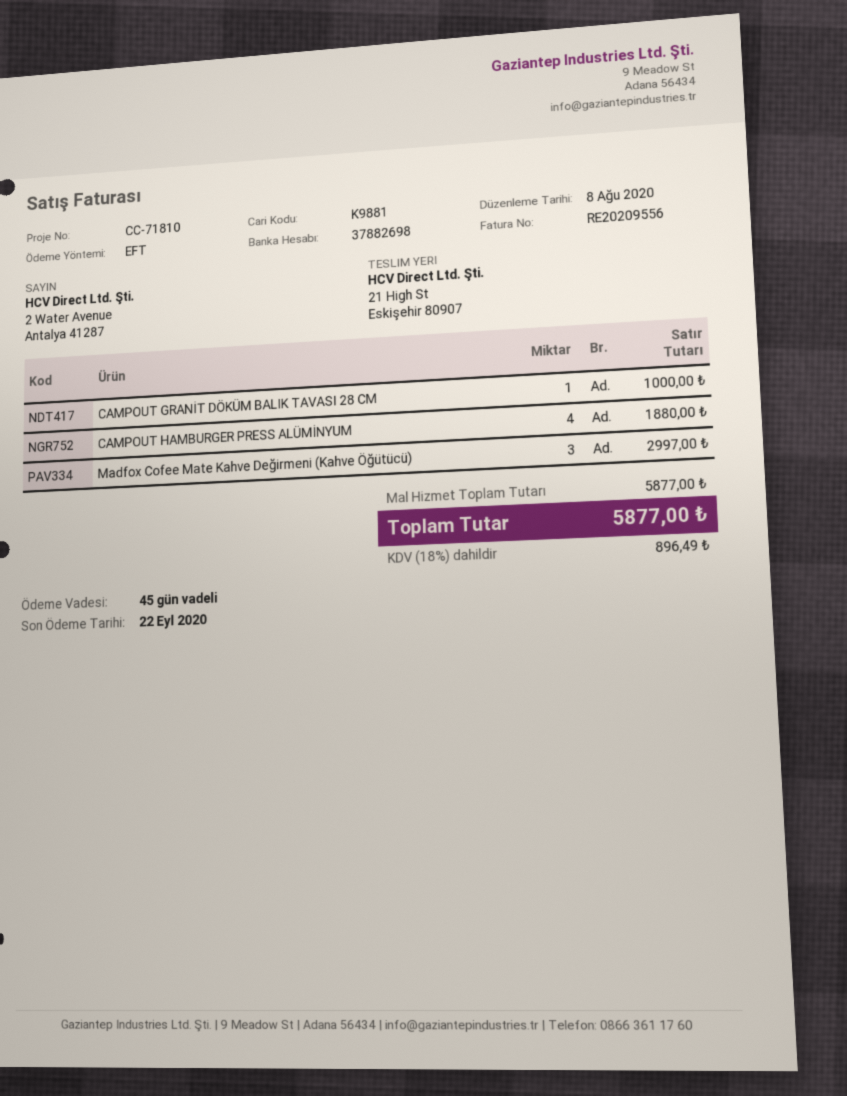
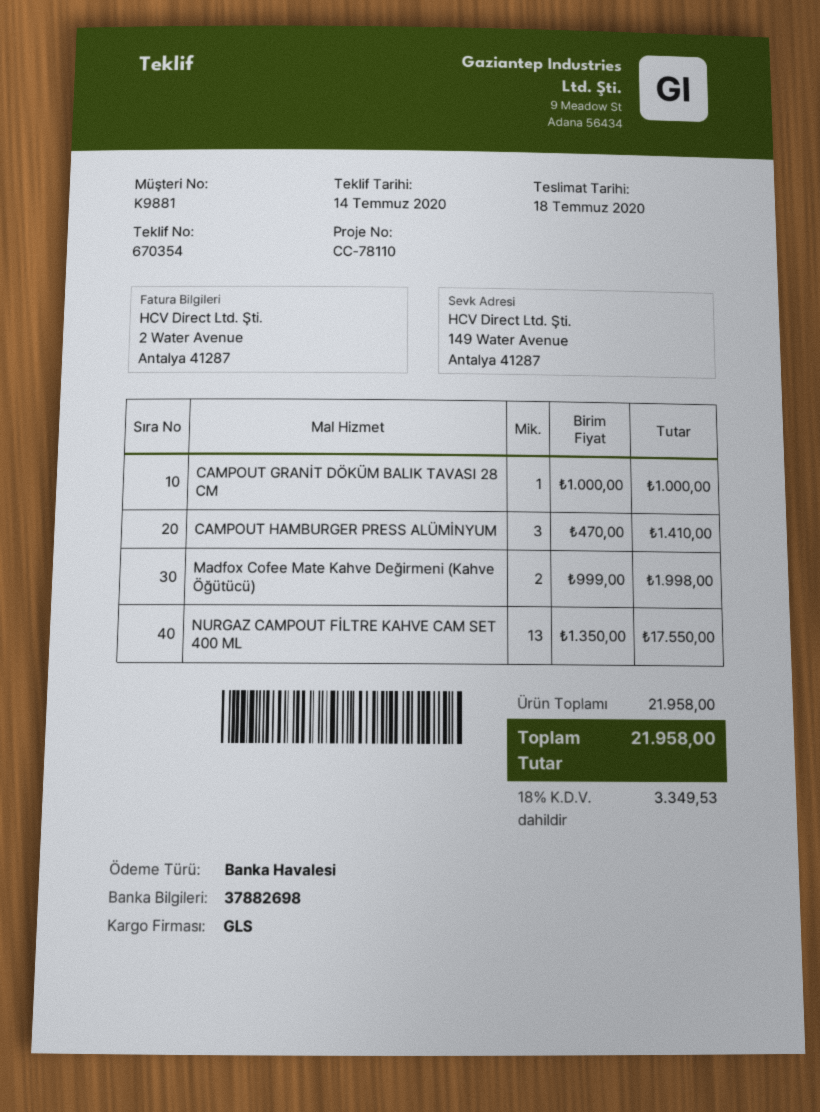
reference: CC-71810 -> CC-78110
ship to: 21 High St, Eskişehir 80907 -> 149 Water Avenue, Antalya 41287
CAMPOUT HAMBURGER PRESS ALÜMİNYUM: 4 for 1880.00 -> 3 for 1410.00
Madfox Cofee Mate Kahve Değirmeni (Kahve Öğütücü): 3 for 2997.00 -> 2 for 1998.00
NURGAZ CAMPOUT FİLTRE KAHVE CAM SET 400 ML: none -> 13 for 17550.00
subtotal: 5877.00 -> 21958.00
tax: 18% = 896.49 -> 18% = 3349.53
total: 5877.00 -> 21958.00

